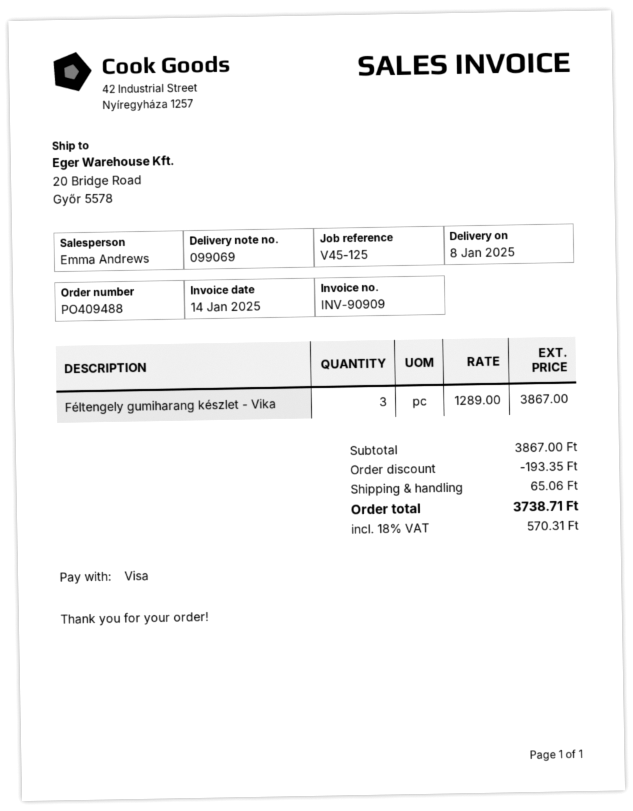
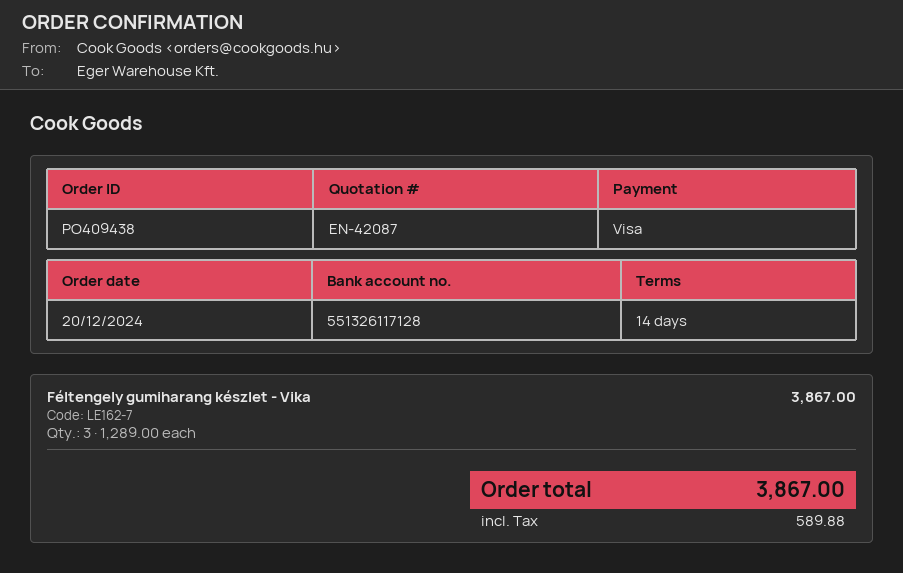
order number: PO409488 -> PO409438
discount: 193.35 -> none
shipping: 65.06 -> none
tax: 570.31 -> 589.88
total: 3738.71 -> 3867.00

